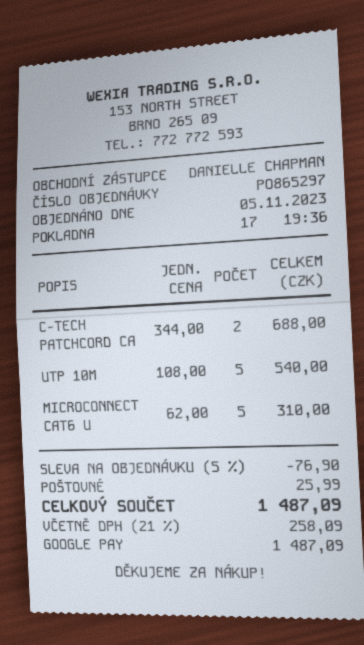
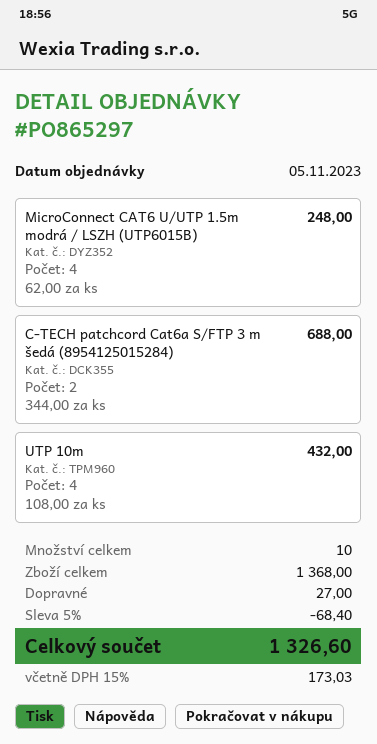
UTP 10M: 5 x 108.00 = 540.00 -> 4 x 108.00 = 432.00
MICROCONNECT CAT6 U: 5 x 62.00 = 310.00 -> 4 x 62.00 = 248.00
discount: 5% = 76.90 -> 5% = 68.40
shipping: 25.99 -> 27.00
tax: 21% = 258.09 -> 15% = 173.03
total: 1487.09 -> 1326.60

